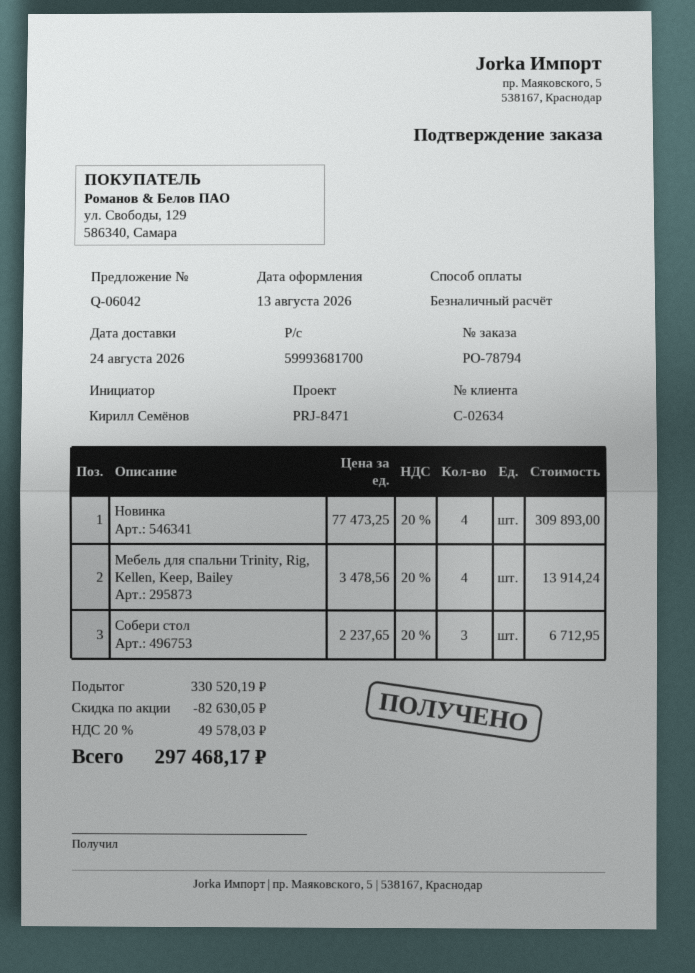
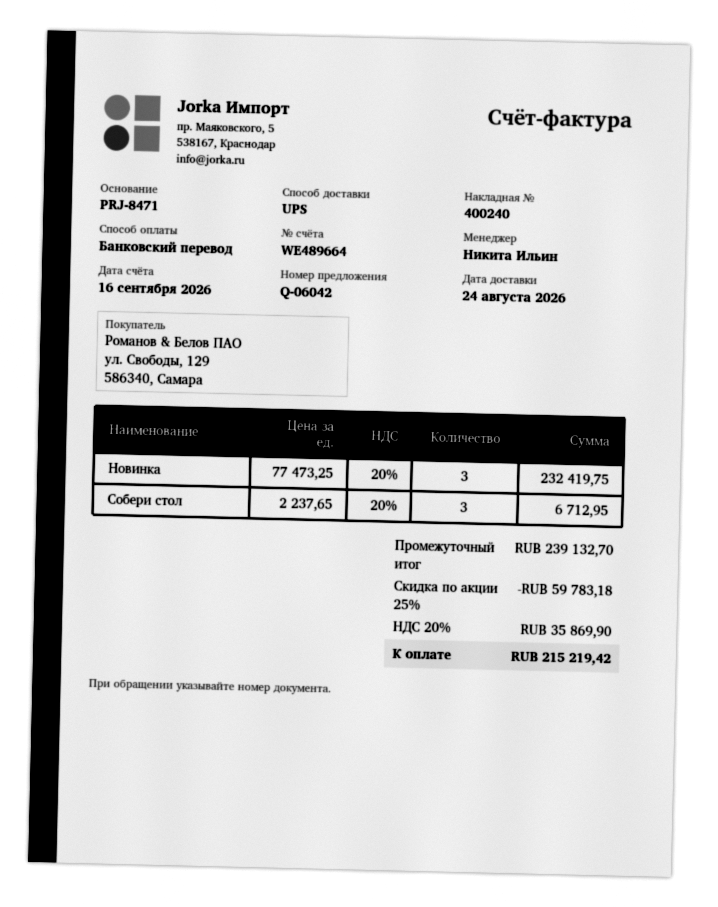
Новинка: 4 x 77473.25 = 309893.00 -> 3 x 77473.25 = 232419.75
Мебель для спальни Trinity, Rig, Kellen, Keep, Bailey: 4 x 3478.56 = 13914.24 -> none
subtotal: 330520.19 -> 239132.70
discount: 82630.05 -> 59783.18
tax: 20% = 49578.03 -> 20% = 35869.90
total: 297468.17 -> 215219.42

